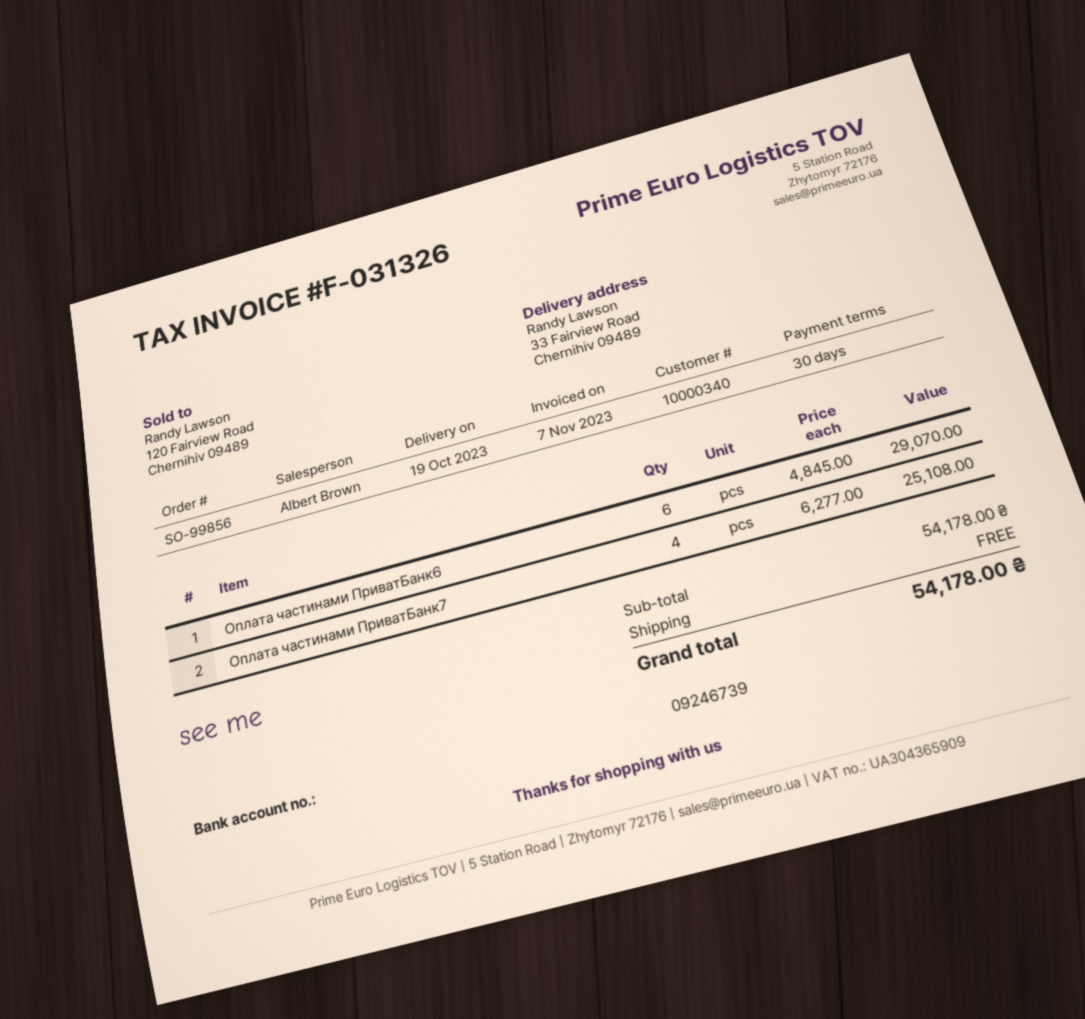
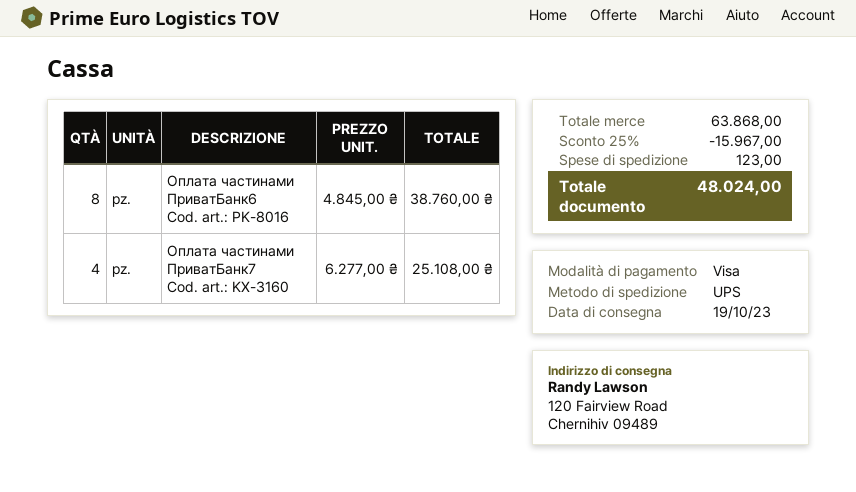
ship to: 33 Fairview Road, Chernihiv 09489 -> 120 Fairview Road, Chernihiv 09489
Оплата частинами ПриватБанк6: 6 x 4845.00 = 29070.00 -> 8 x 4845.00 = 38760.00
subtotal: 54178.00 -> 63868.00
discount: none -> 25% = 15967.00
shipping: 0.00 -> 123.00
total: 54178.00 -> 48024.00

